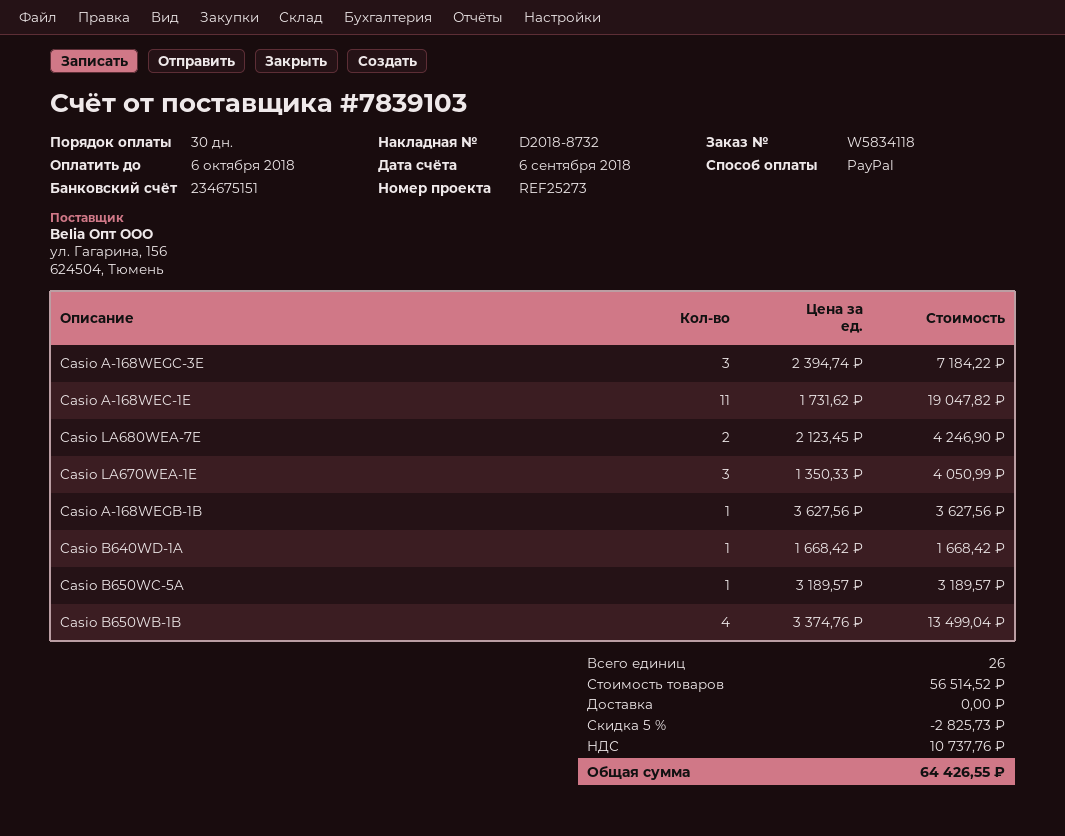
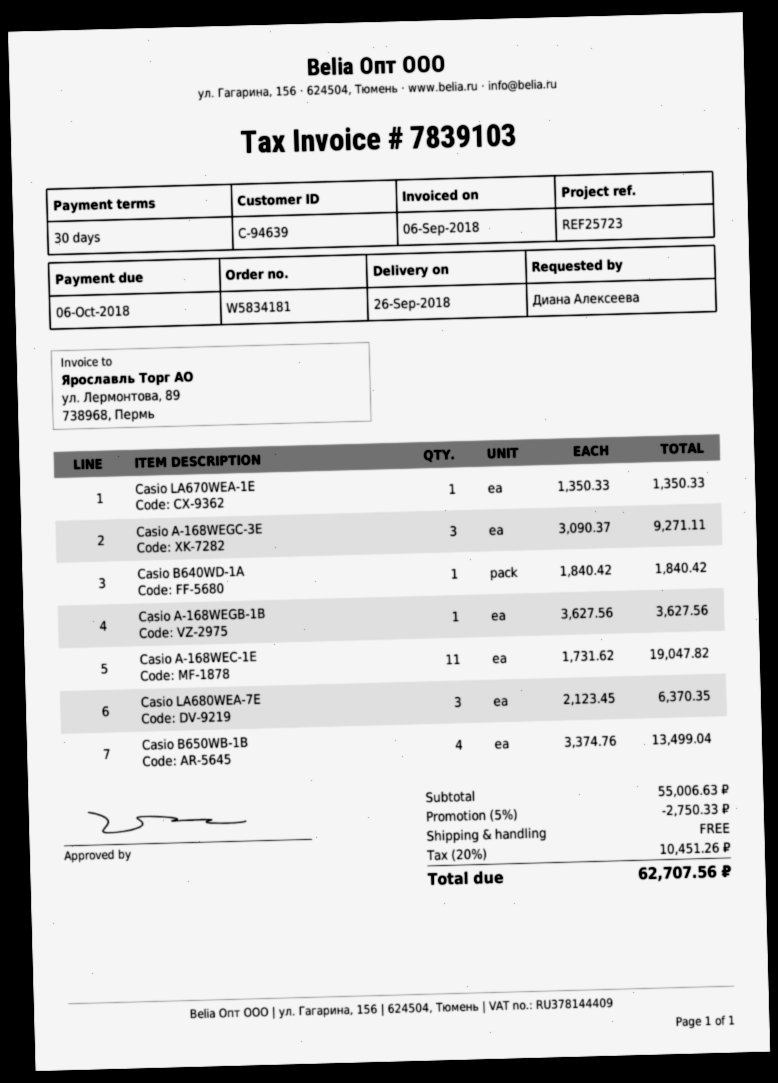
order number: W5834118 -> W5834181
reference: REF25273 -> REF25723
Casio A-168WEGC-3E: 3 x 2394.74 = 7184.22 -> 3 x 3090.37 = 9271.11
Casio LA680WEA-7E: 2 x 2123.45 = 4246.90 -> 3 x 2123.45 = 6370.35
Casio LA670WEA-1E: 3 x 1350.33 = 4050.99 -> 1 x 1350.33 = 1350.33
Casio B640WD-1A: 1 x 1668.42 = 1668.42 -> 1 x 1840.42 = 1840.42
Casio B650WC-5A: 1 x 3189.57 = 3189.57 -> none
subtotal: 56514.52 -> 55006.63
discount: 5% = 2825.73 -> 5% = 2750.33
tax: 10737.76 -> 10451.26
total: 64426.55 -> 62707.56

